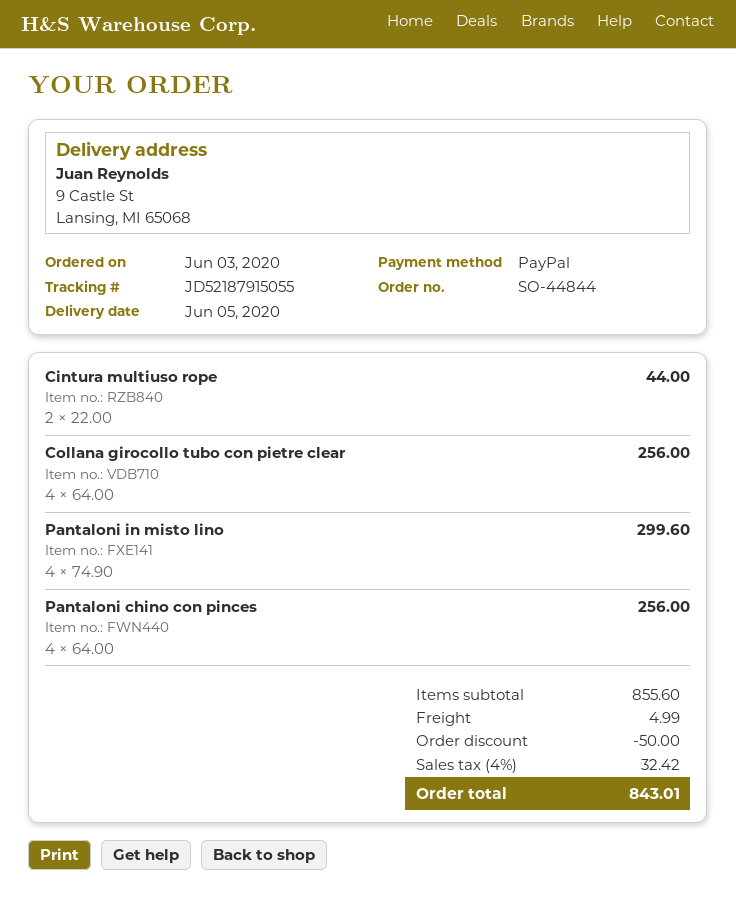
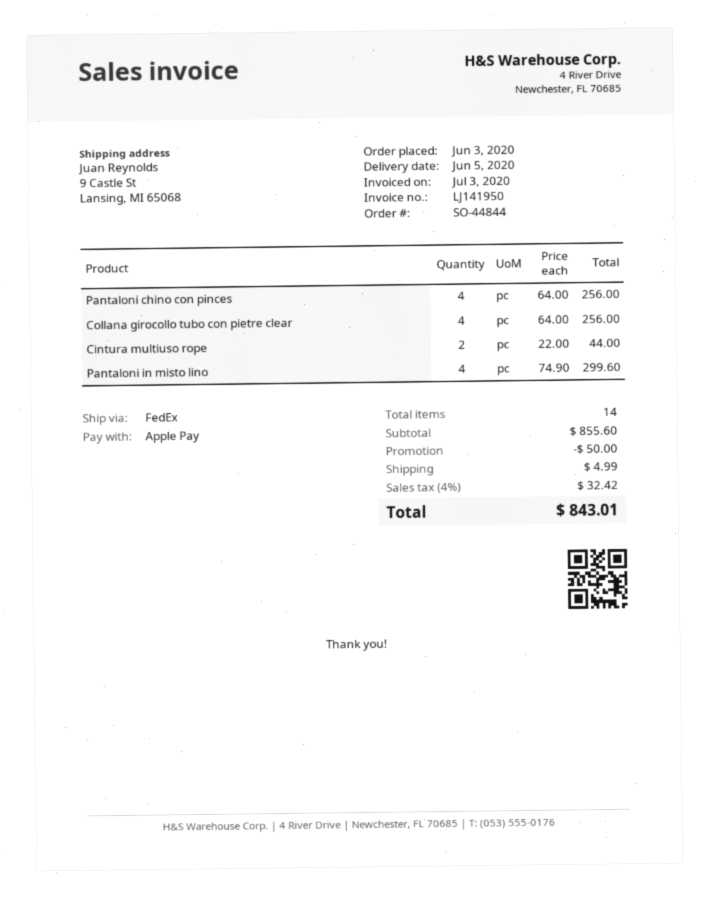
payment method: PayPal -> Apple Pay

